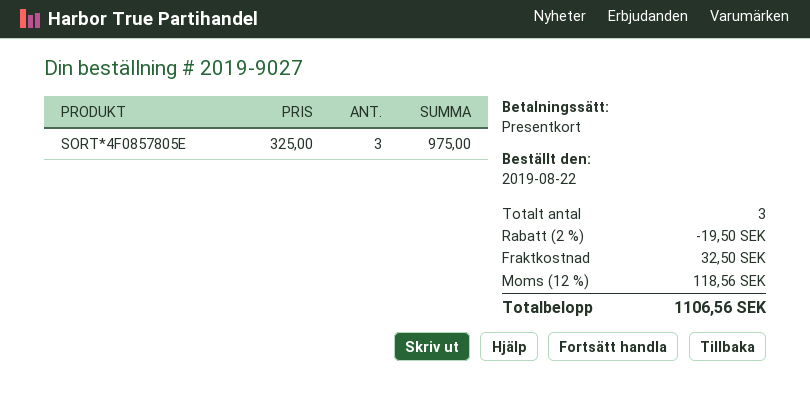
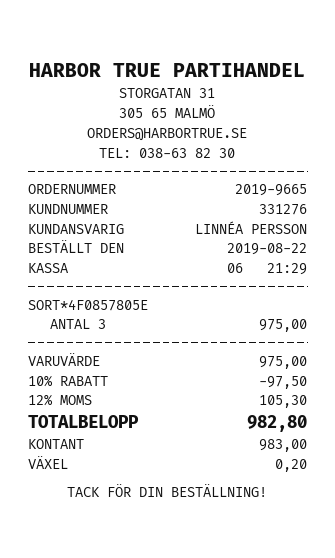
order number: 2019-9027 -> 2019-9665
payment method: gift card -> cash
discount: 2% = 19.50 -> 10% = 97.50
shipping: 32.50 -> none
tax: 12% = 118.56 -> 12% = 105.30
total: 1106.56 -> 982.80

